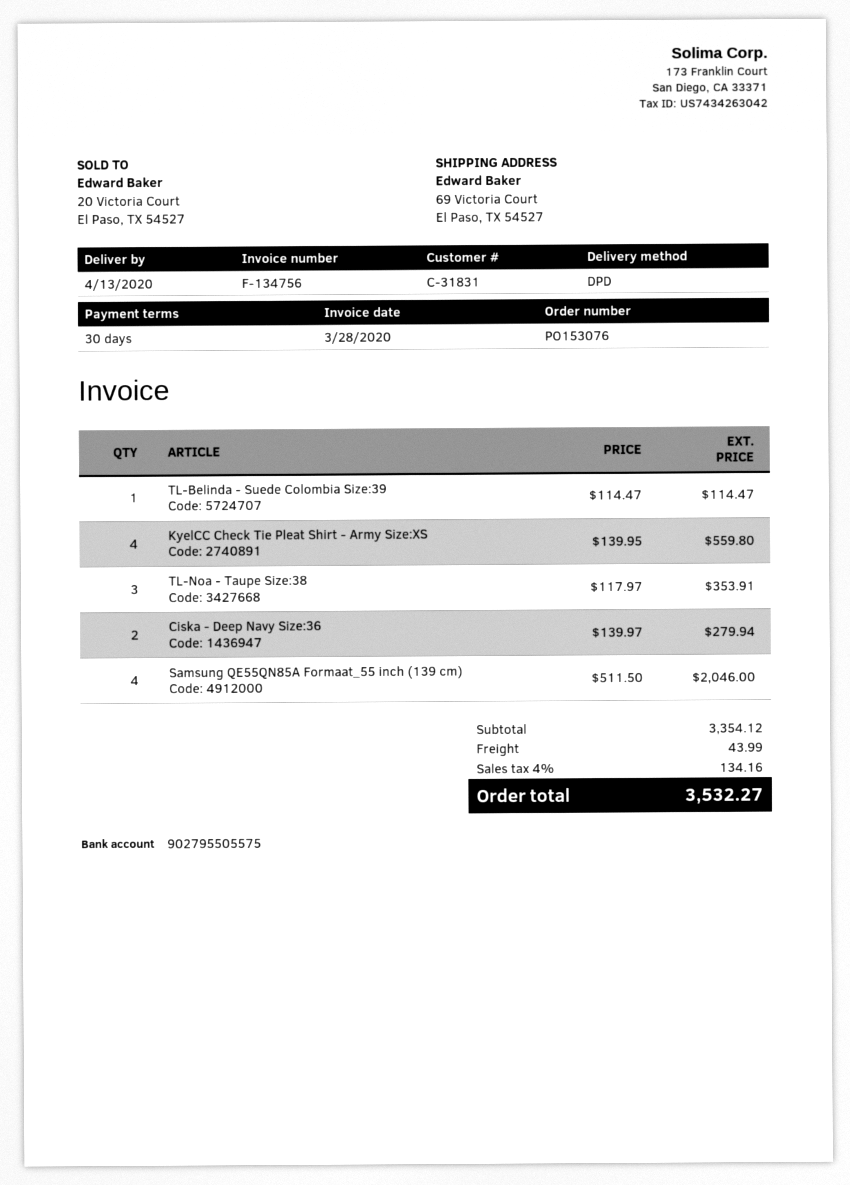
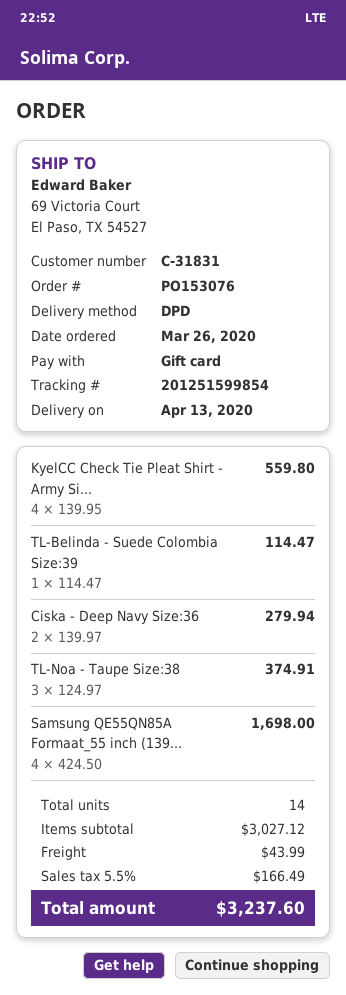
TL-Noa - Taupe Size:38: 3 x 117.97 = 353.91 -> 3 x 124.97 = 374.91
Samsung QE55QN85A Formaat_55 inch (139 cm): 4 x 511.50 = 2046.00 -> 4 x 424.50 = 1698.00
subtotal: 3354.12 -> 3027.12
tax: 4% = 134.16 -> 5.5% = 166.49
total: 3532.27 -> 3237.60

